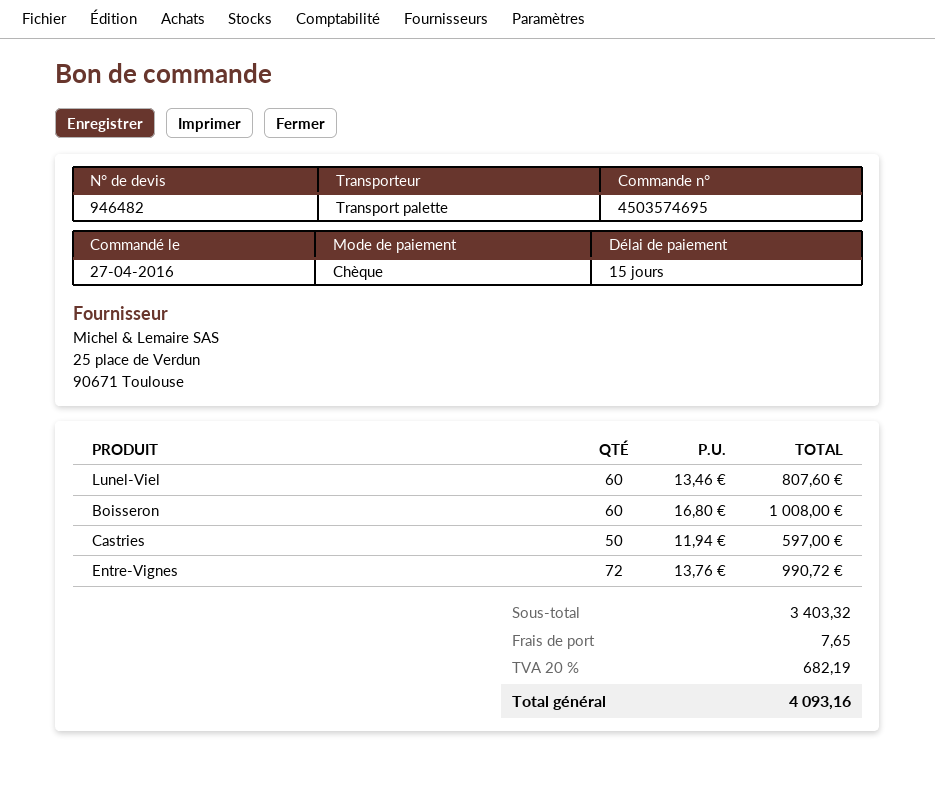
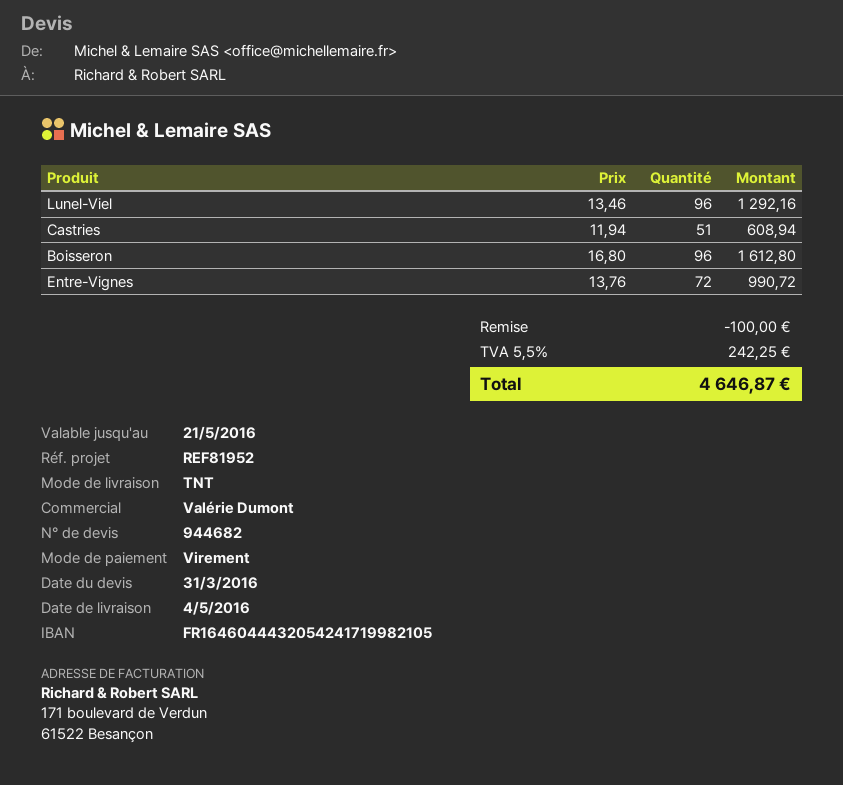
quote number: 946482 -> 944682
payment method: cheque -> bank transfer
shipping method: pallet freight -> TNT
Lunel-Viel: 60 x 13.46 = 807.60 -> 96 x 13.46 = 1292.16
Boisseron: 60 x 16.80 = 1008.00 -> 96 x 16.80 = 1612.80
Castries: 50 x 11.94 = 597.00 -> 51 x 11.94 = 608.94
discount: none -> 100.00
shipping: 7.65 -> none
tax: 20% = 682.19 -> 5.5% = 242.25
total: 4093.16 -> 4646.87

